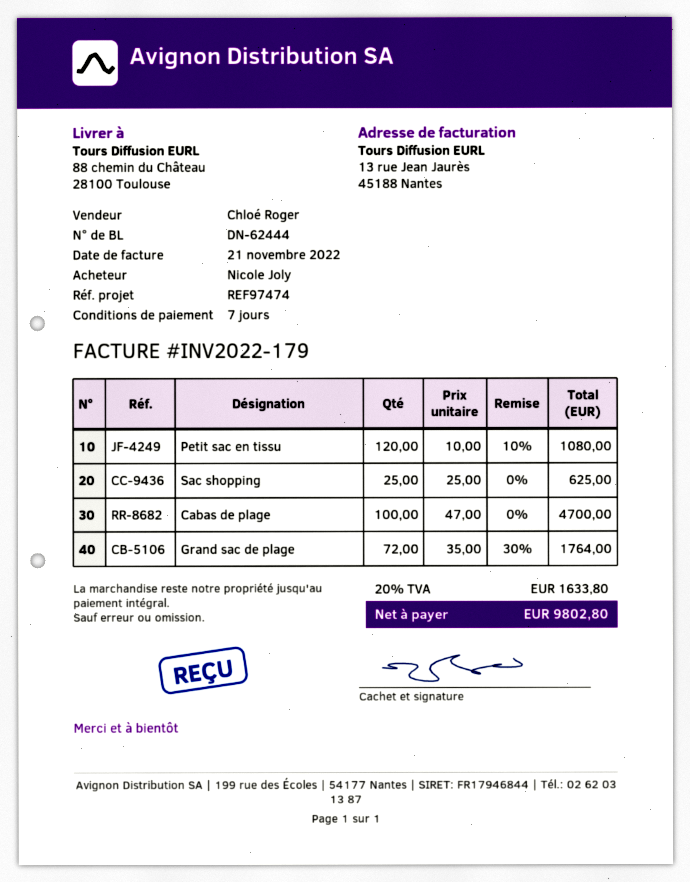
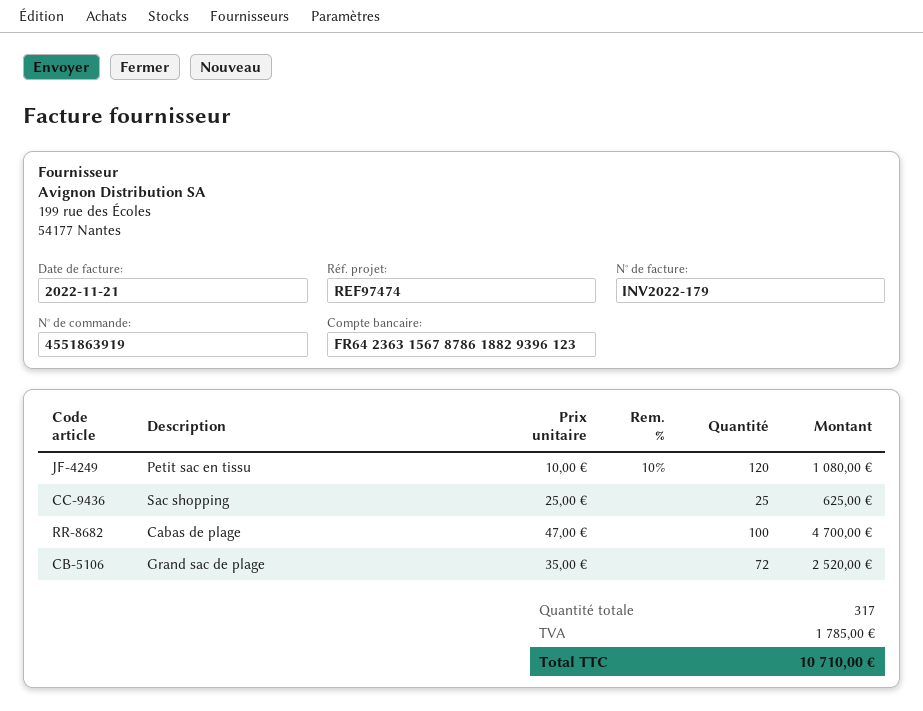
Grand sac de plage: 72 x 35.00 - 30% = 1764.00 -> 72 x 35.00 = 2520.00
tax: 1633.80 -> 1785.00
total: 9802.80 -> 10710.00

